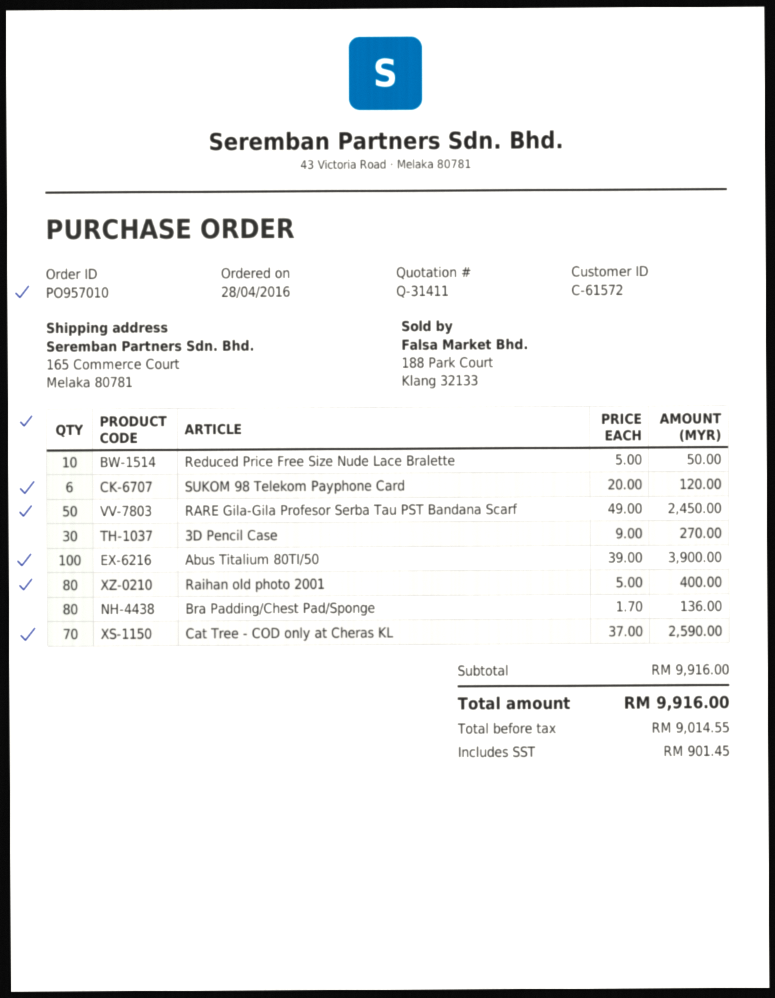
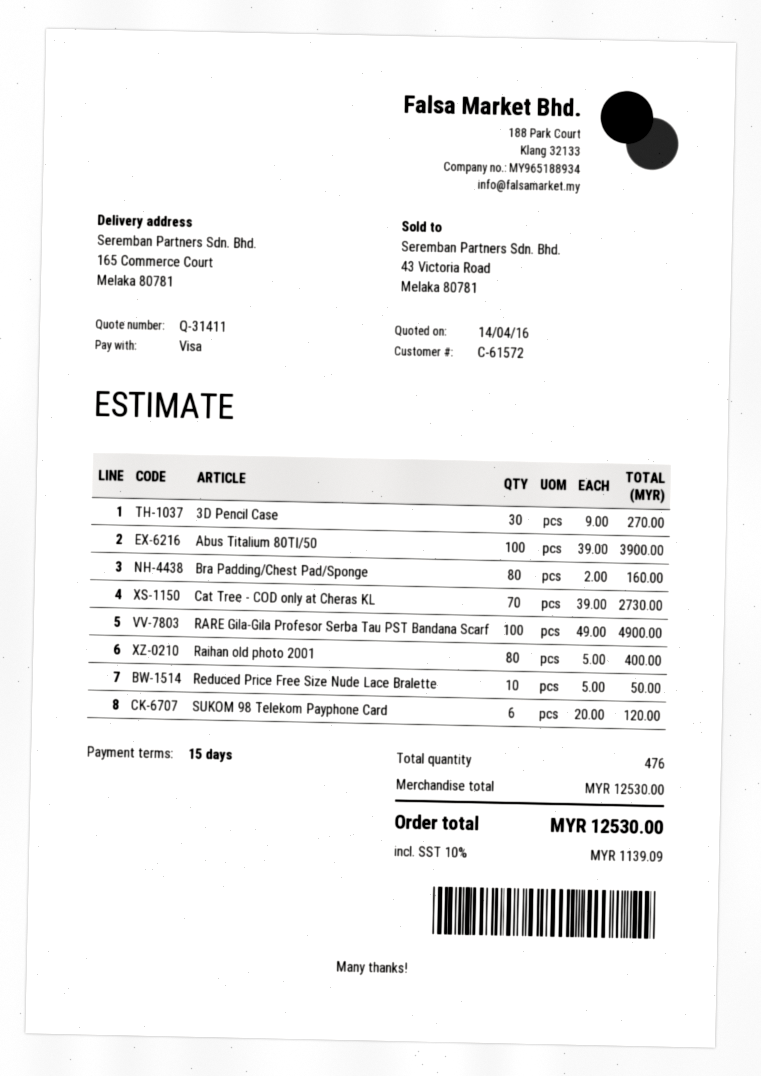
RARE Gila-Gila Profesor Serba Tau PST Bandana Scarf: 50 x 49.00 = 2450.00 -> 100 x 49.00 = 4900.00
Bra Padding/Chest Pad/Sponge: 80 x 1.70 = 136.00 -> 80 x 2.00 = 160.00
Cat Tree - COD only at Cheras KL: 70 x 37.00 = 2590.00 -> 70 x 39.00 = 2730.00
subtotal: 9916.00 -> 12530.00
tax: 901.45 -> 1139.09
total: 9916.00 -> 12530.00

